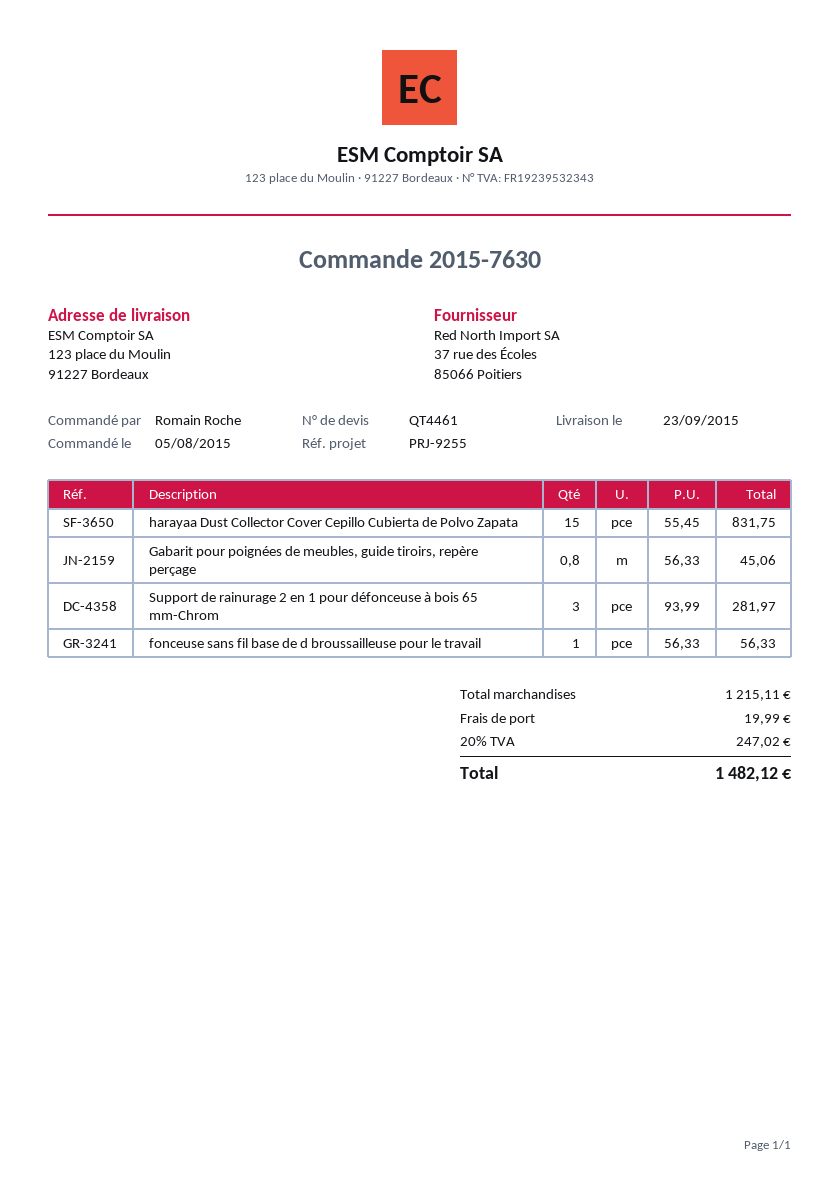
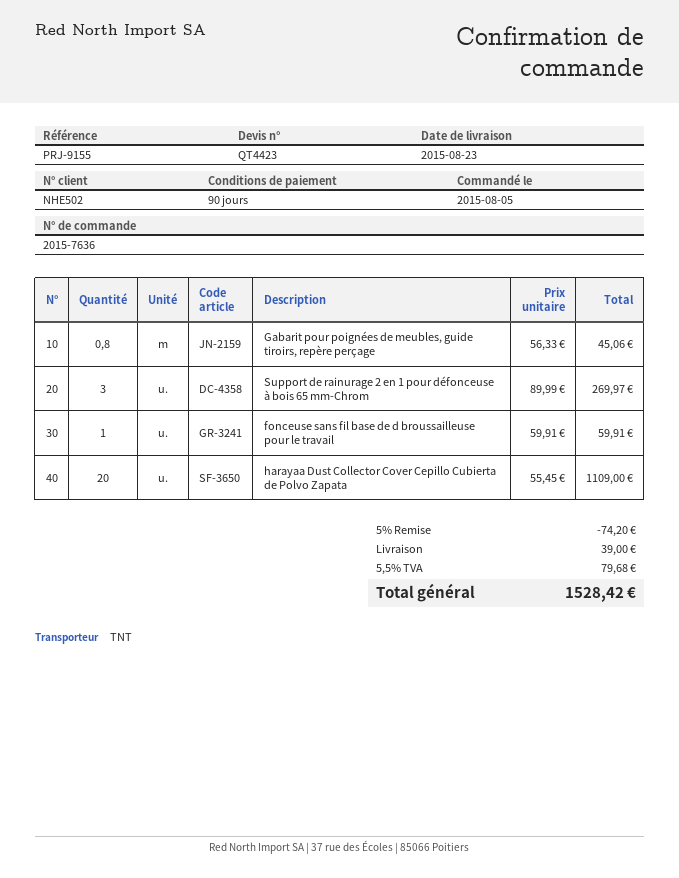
quote number: QT4461 -> QT4423
order number: 2015-7630 -> 2015-7636
delivery date: 2015-09-23 -> 2015-08-23
reference: PRJ-9255 -> PRJ-9155
harayaa Dust Collector Cover Cepillo Cubierta de Polvo Zapata: 15 x 55.45 = 831.75 -> 20 x 55.45 = 1109.00
Support de rainurage 2 en 1 pour défonceuse à bois 65 mm-Chrom: 3 x 93.99 = 281.97 -> 3 x 89.99 = 269.97
fonceuse sans fil base de d broussailleuse pour le travail: 1 x 56.33 = 56.33 -> 1 x 59.91 = 59.91
discount: none -> 5% = 74.20
shipping: 19.99 -> 39.00
tax: 20% = 247.02 -> 5.5% = 79.68
total: 1482.12 -> 1528.42

